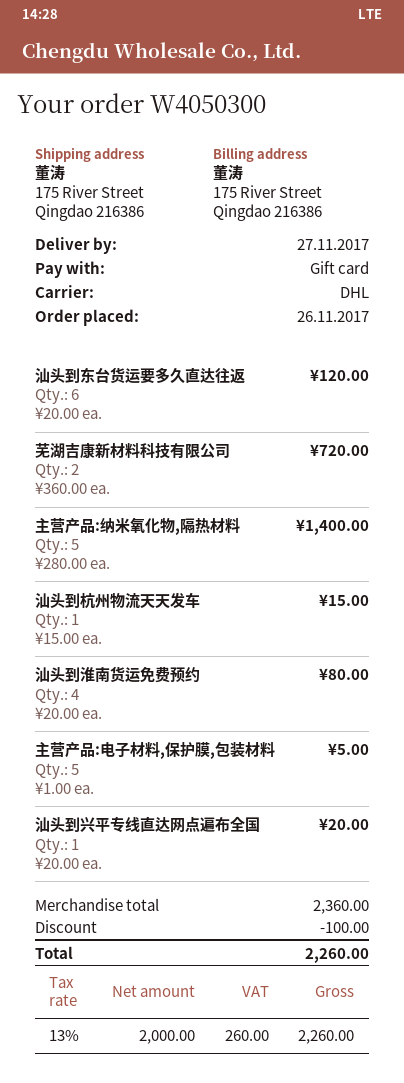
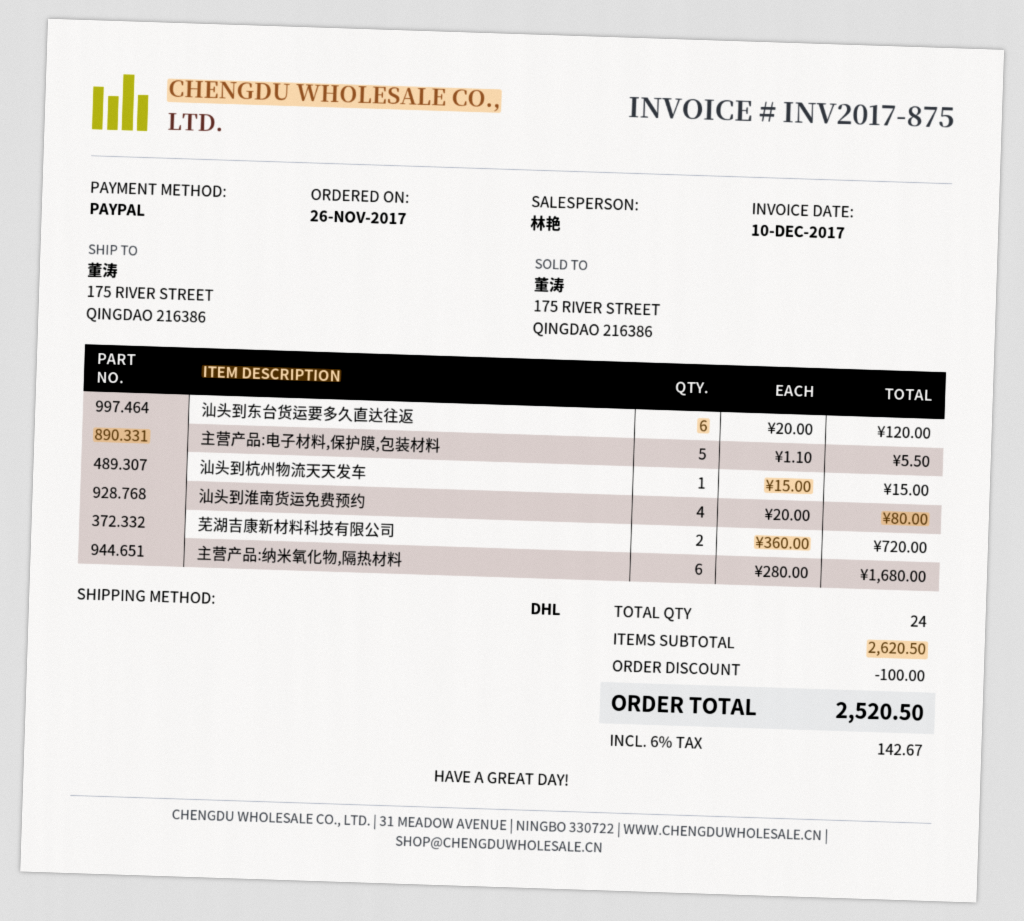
payment method: gift card -> PayPal
主营产品:纳米氧化物,隔热材料: 5 x 280.00 = 1400.00 -> 6 x 280.00 = 1680.00
主营产品:电子材料,保护膜,包装材料: 5 x 1.00 = 5.00 -> 5 x 1.10 = 5.50
汕头到兴平专线直达网点遍布全国: 1 x 20.00 = 20.00 -> none
subtotal: 2360.00 -> 2620.50
tax: 13% = 260.00 -> 6% = 142.67
total: 2260.00 -> 2520.50

